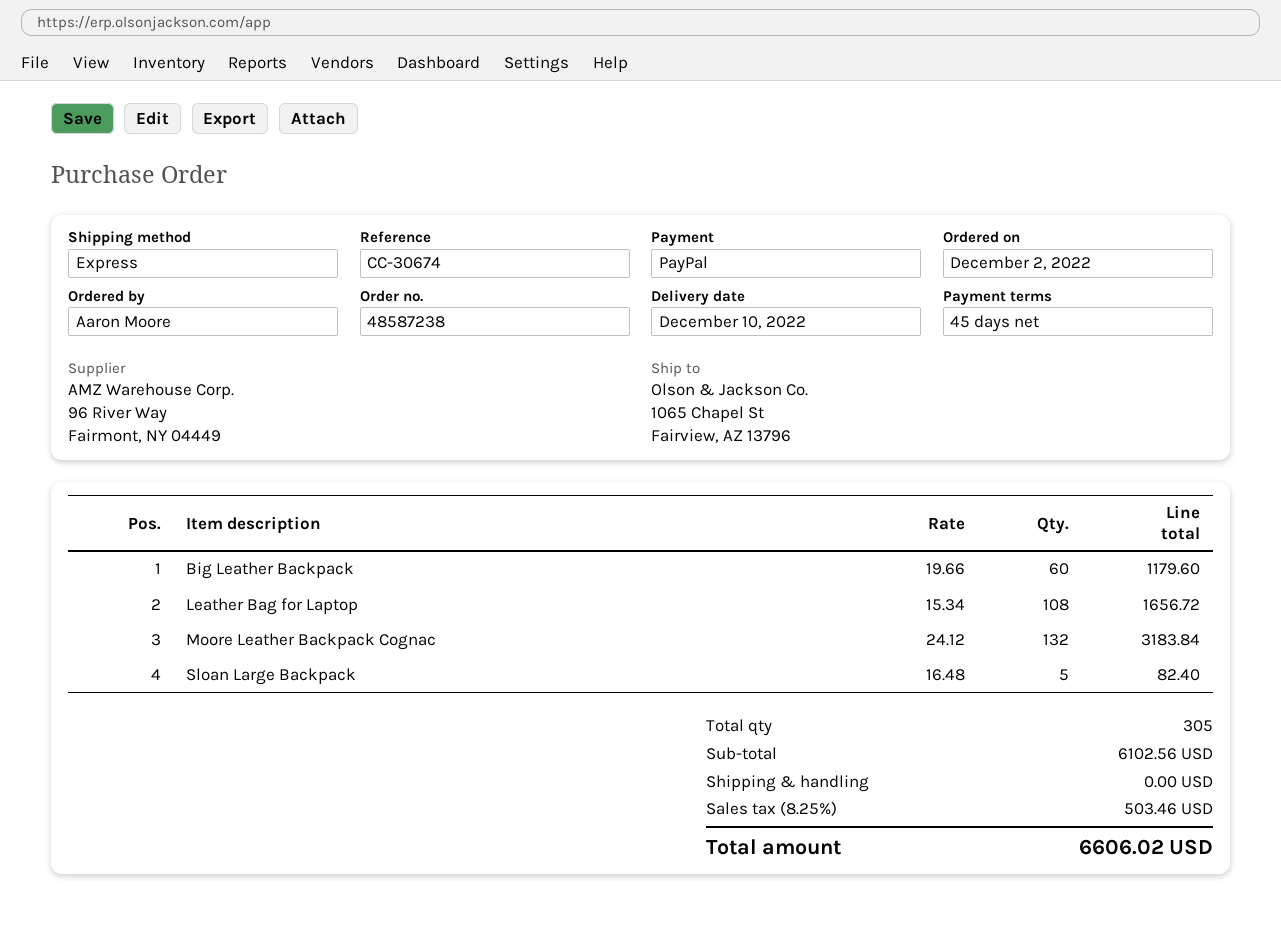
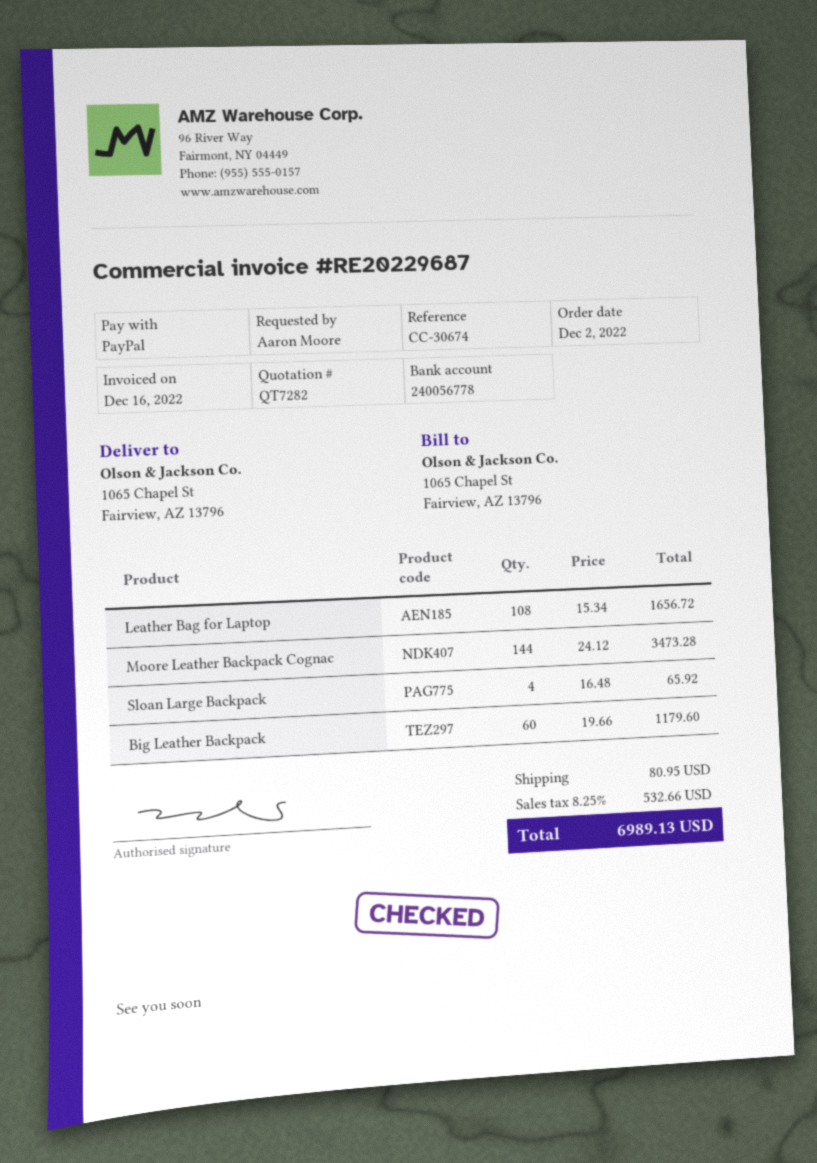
Moore Leather Backpack Cognac: 132 x 24.12 = 3183.84 -> 144 x 24.12 = 3473.28
Sloan Large Backpack: 5 x 16.48 = 82.40 -> 4 x 16.48 = 65.92
shipping: 0.00 -> 80.95
tax: 8.25% = 503.46 -> 8.25% = 532.66
total: 6606.02 -> 6989.13

